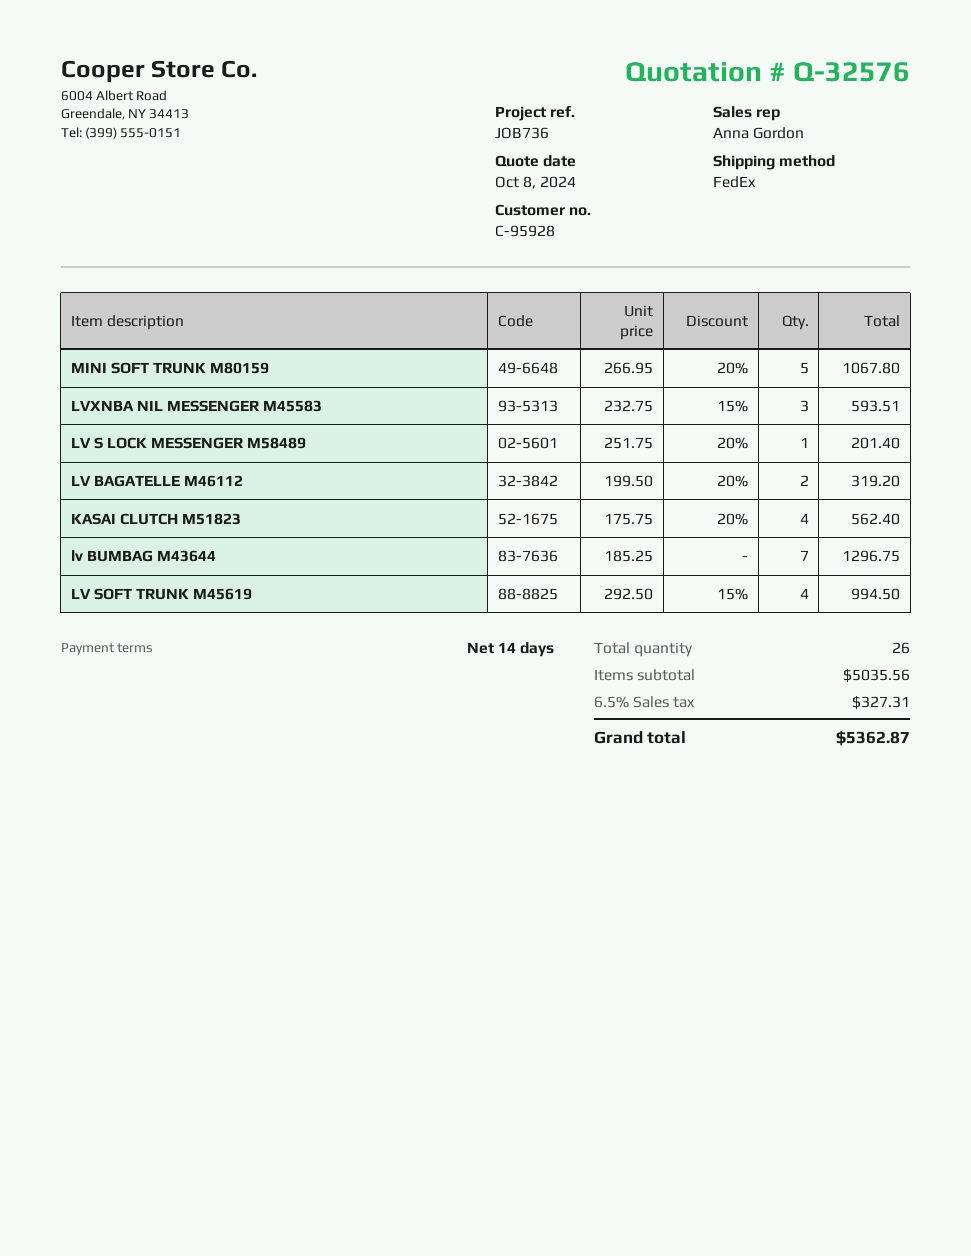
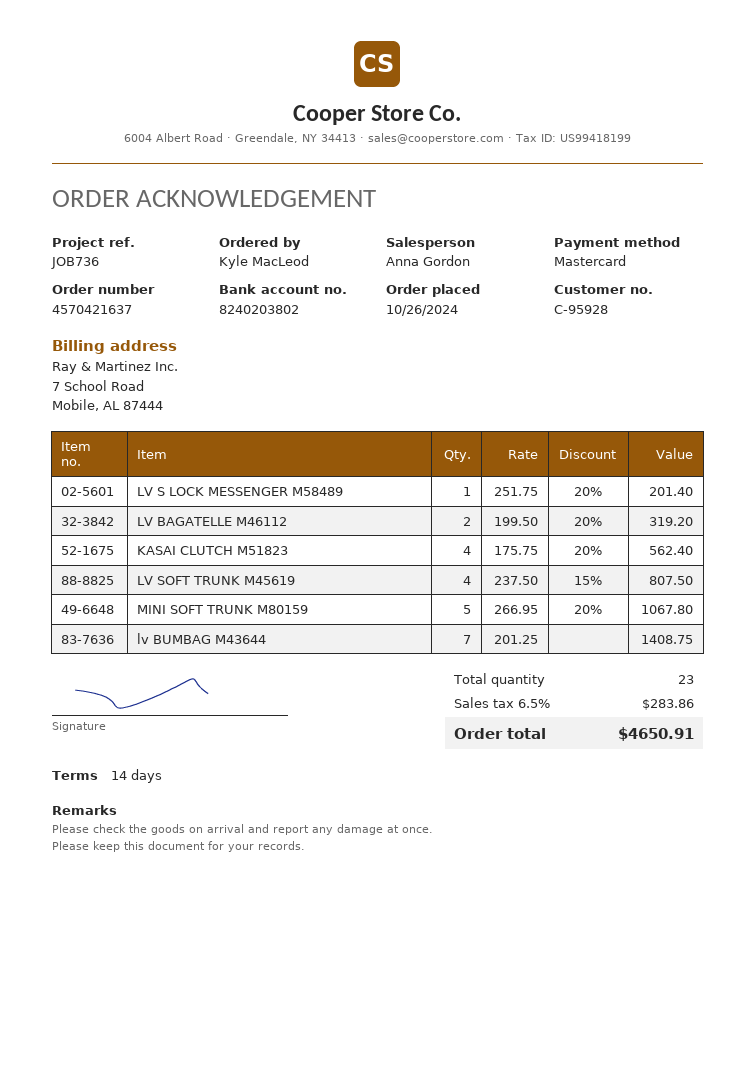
LVXNBA NIL MESSENGER M45583: 3 x 232.75 - 15% = 593.51 -> none
lv BUMBAG M43644: 7 x 185.25 = 1296.75 -> 7 x 201.25 = 1408.75
LV SOFT TRUNK M45619: 4 x 292.50 - 15% = 994.50 -> 4 x 237.50 - 15% = 807.50
total quantity: 26 -> 23
tax: 6.5% = 327.31 -> 6.5% = 283.86
total: 5362.87 -> 4650.91

